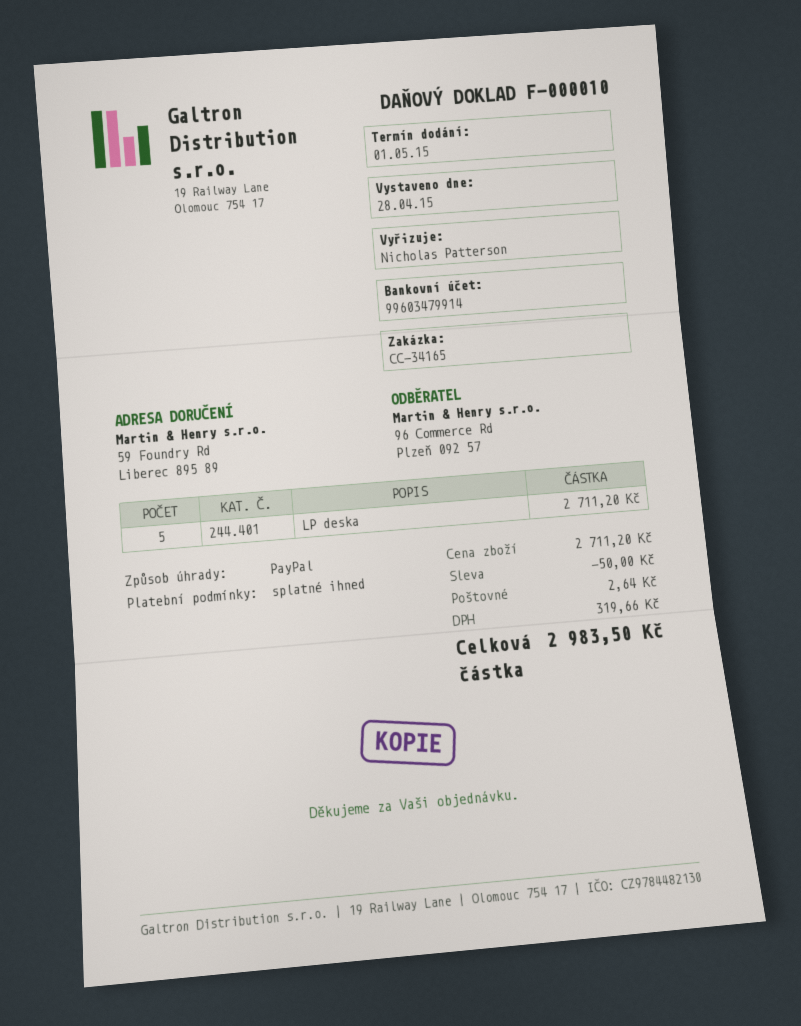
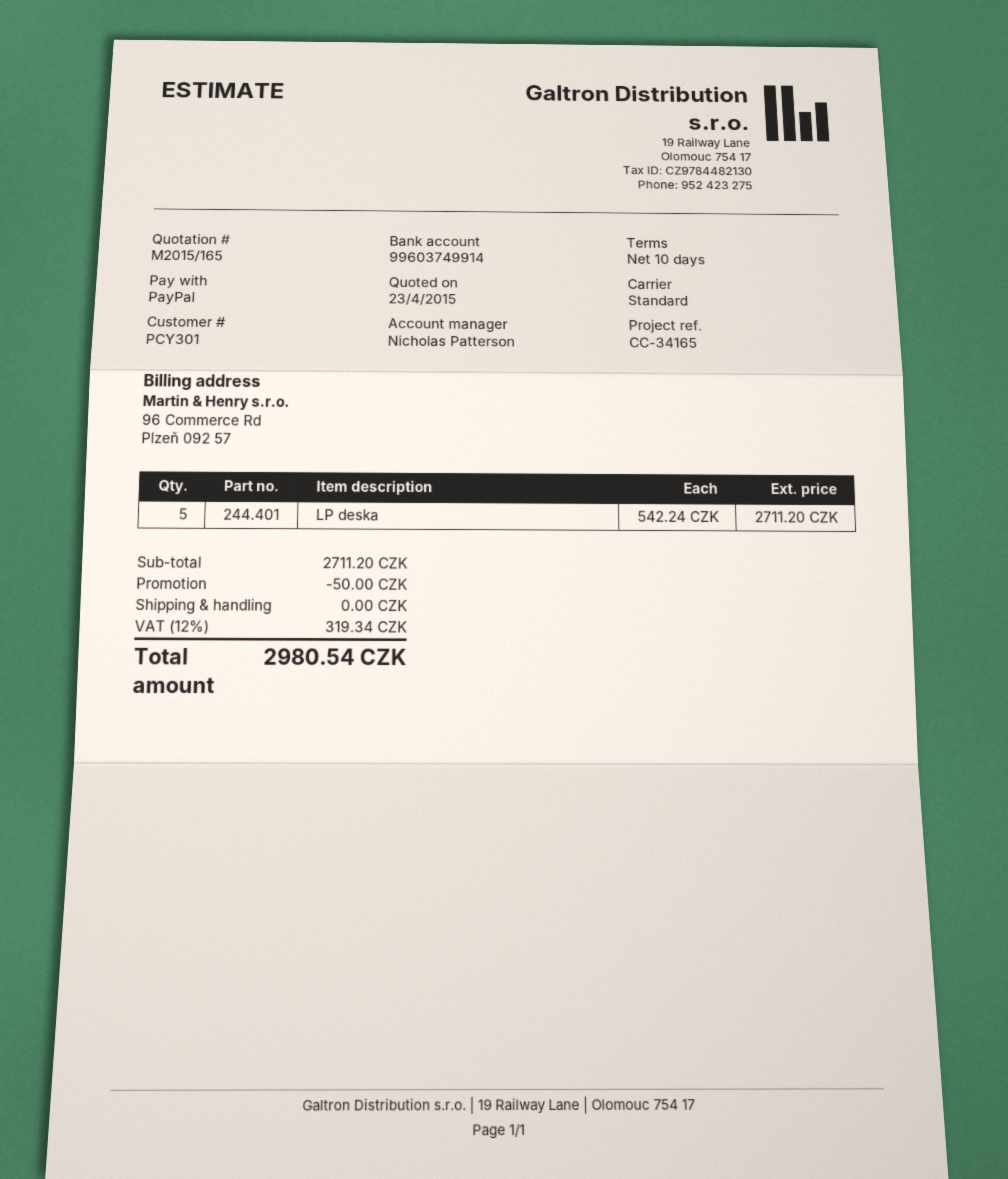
payment terms: on receipt -> 10 days
bank account: 99603479914 -> 99603749914
shipping: 2.64 -> 0.00
tax: 319.66 -> 319.34
total: 2983.50 -> 2980.54

